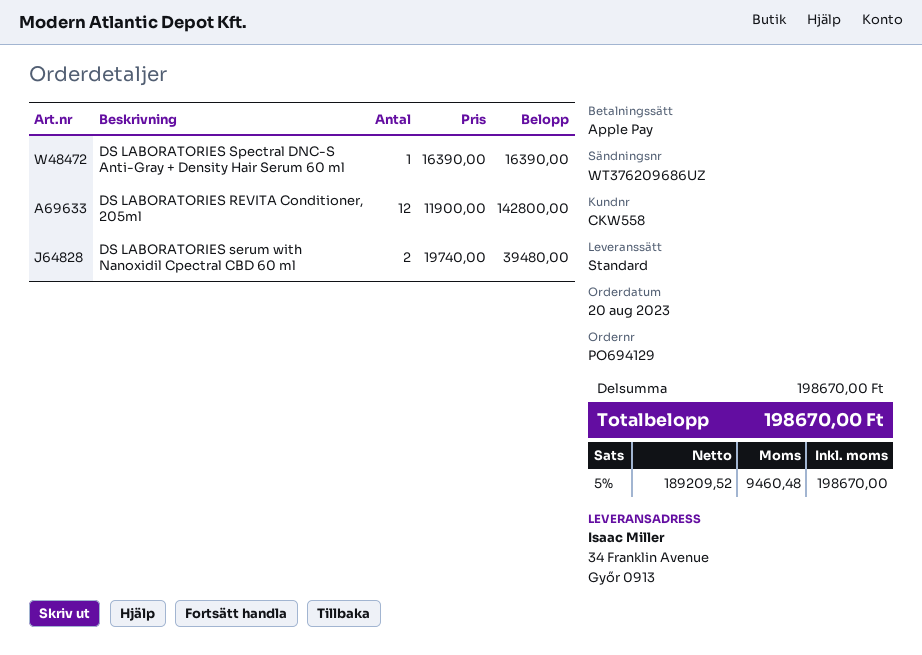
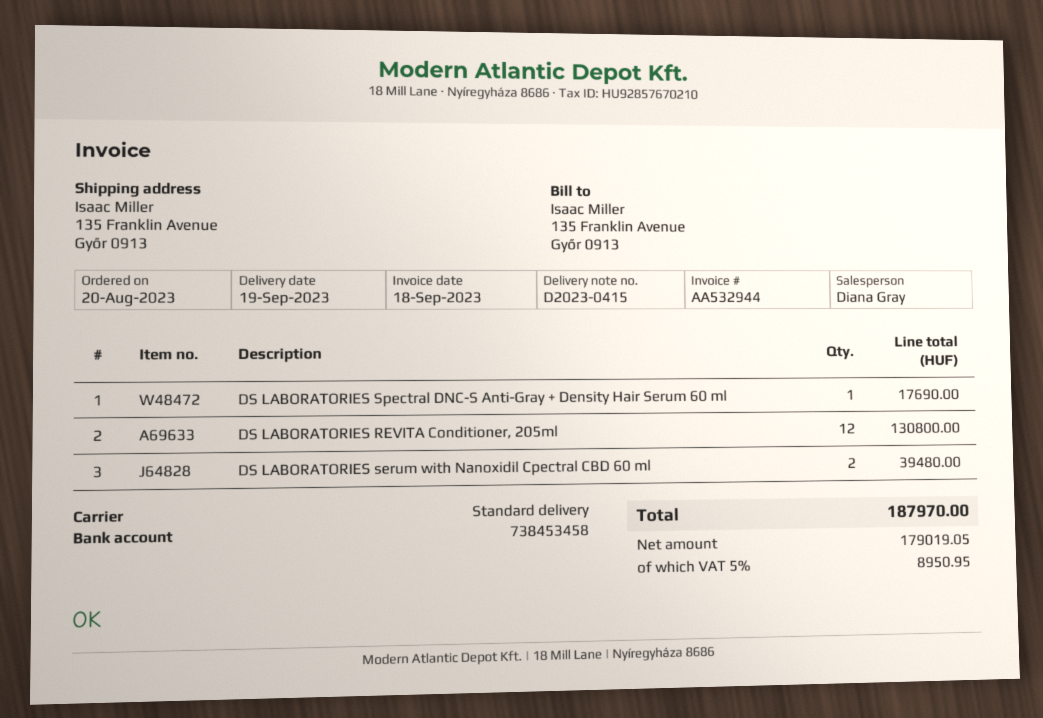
ship to: 34 Franklin Avenue, Győr 0913 -> 135 Franklin Avenue, Győr 0913
DS LABORATORIES Spectral DNC-S Anti-Gray + Density Hair Serum 60 ml: 1 for 16390.00 -> 1 for 17690.00
DS LABORATORIES REVITA Conditioner, 205ml: 12 for 142800.00 -> 12 for 130800.00
net: 189209.52 -> 179019.05
tax: 5% = 9460.48 -> 5% = 8950.95
total: 198670.00 -> 187970.00

